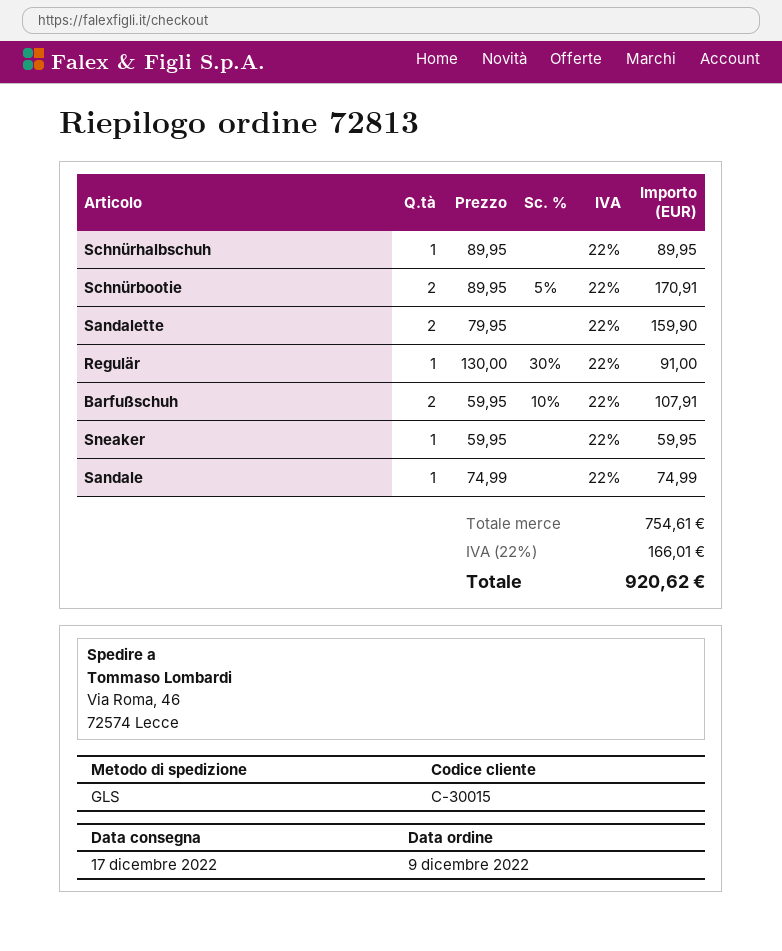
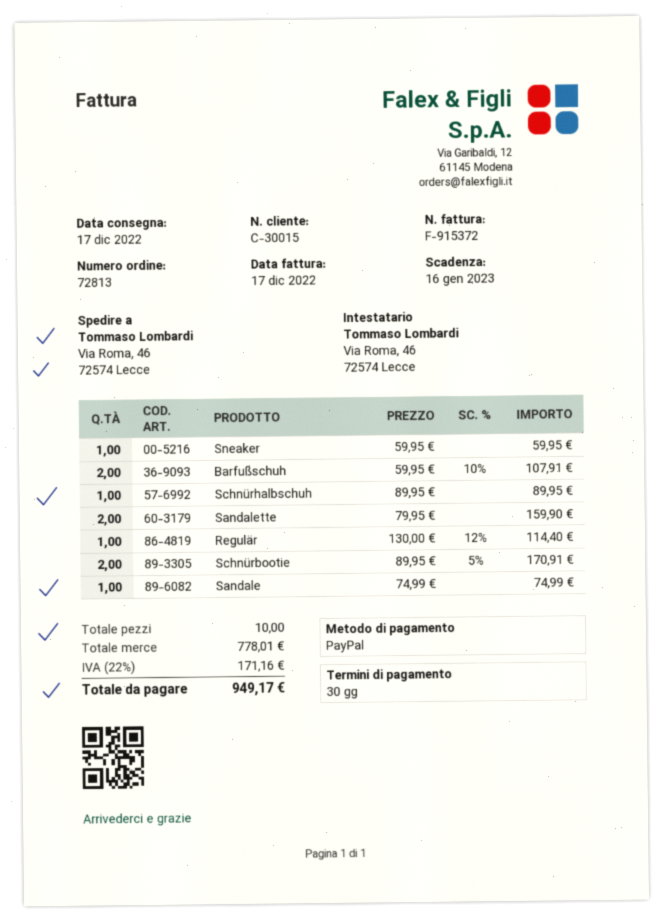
Regulär: 1 x 130.00 - 30% = 91.00 -> 1 x 130.00 - 12% = 114.40
subtotal: 754.61 -> 778.01
tax: 22% = 166.01 -> 22% = 171.16
total: 920.62 -> 949.17

